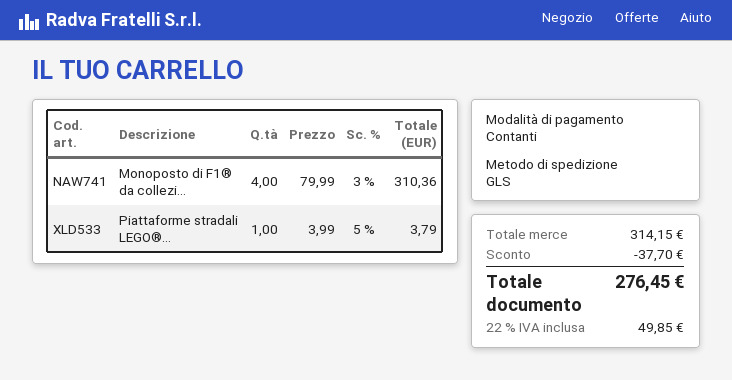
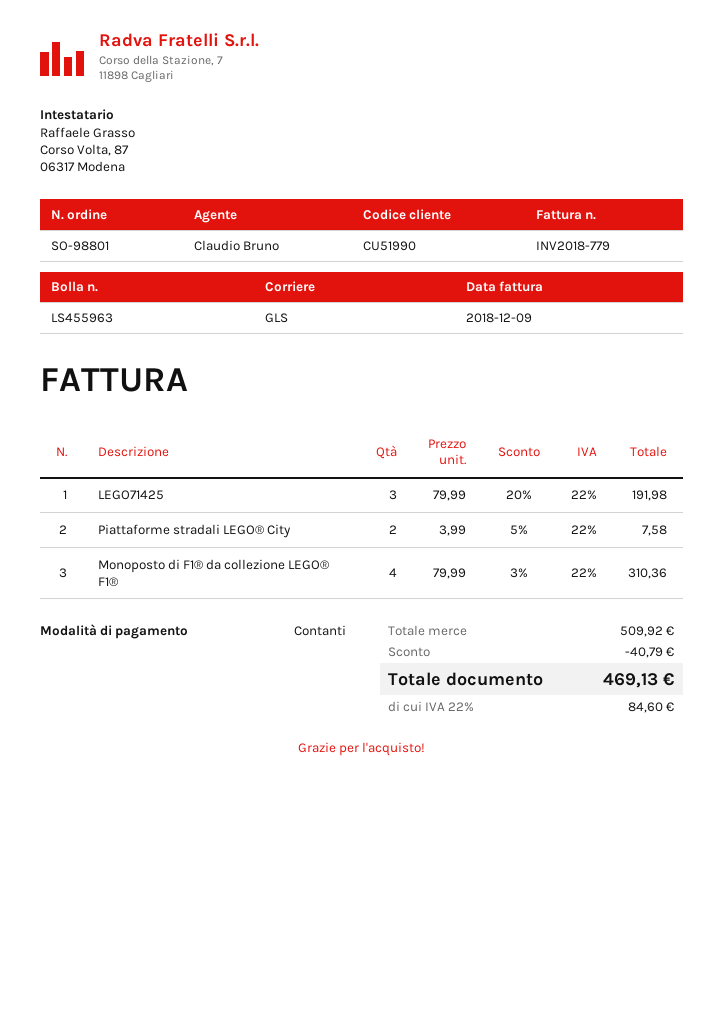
Piattaforme stradali LEGO®...: 1 x 3.99 - 5% = 3.79 -> 2 x 3.99 - 5% = 7.58
LEGO71425: none -> 3 x 79.99 - 20% = 191.98
subtotal: 314.15 -> 509.92
discount: 37.70 -> 40.79
tax: 22% = 49.85 -> 22% = 84.60
total: 276.45 -> 469.13

